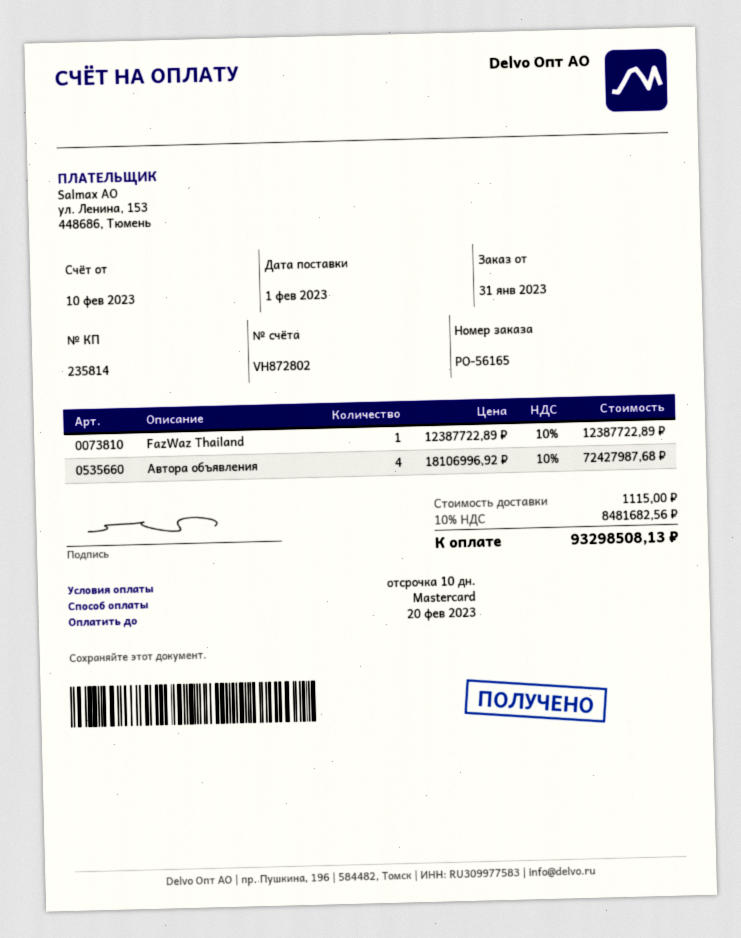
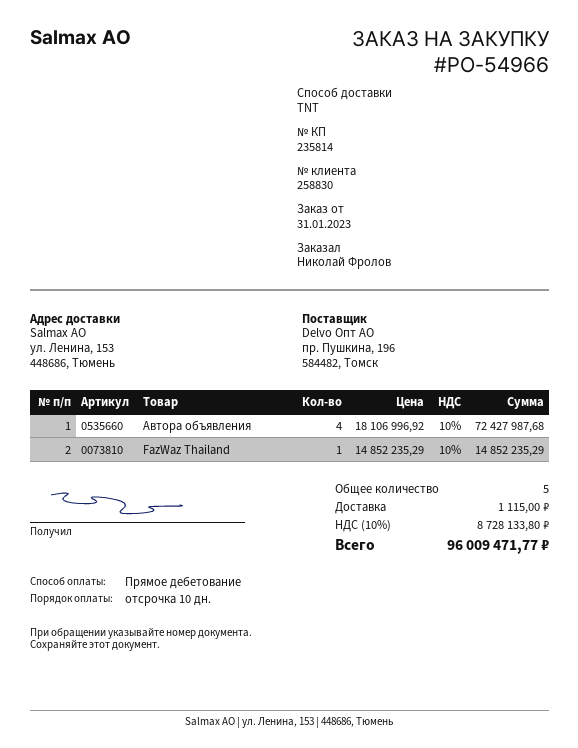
order number: PO-56165 -> PO-54966
payment method: Mastercard -> direct debit
FazWaz Thailand: 1 x 12387722.89 = 12387722.89 -> 1 x 14852235.29 = 14852235.29
tax: 10% = 8481682.56 -> 10% = 8728133.80
total: 93298508.13 -> 96009471.77

